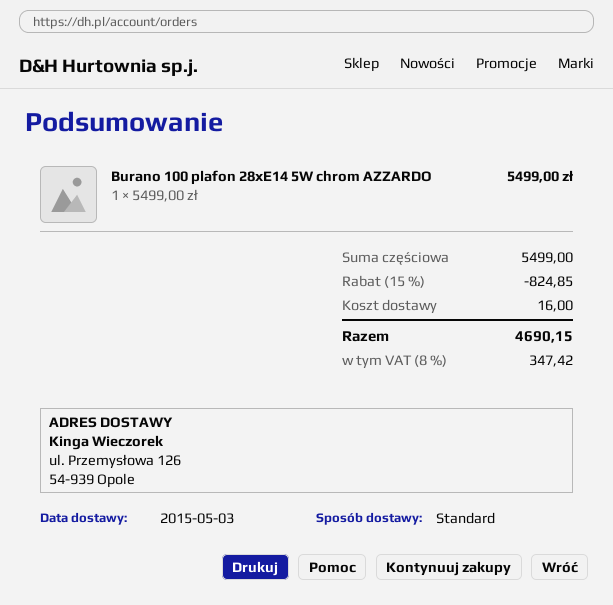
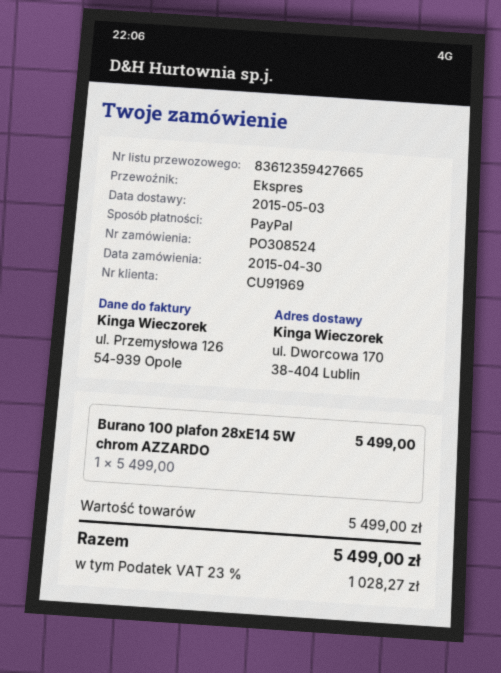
shipping method: standard -> express
ship to: ul. Przemysłowa 126, 54-939 Opole -> ul. Dworcowa 170, 38-404 Lublin
discount: 15% = 824.85 -> none
shipping: 16.00 -> none
tax: 8% = 347.42 -> 23% = 1028.27
total: 4690.15 -> 5499.00

